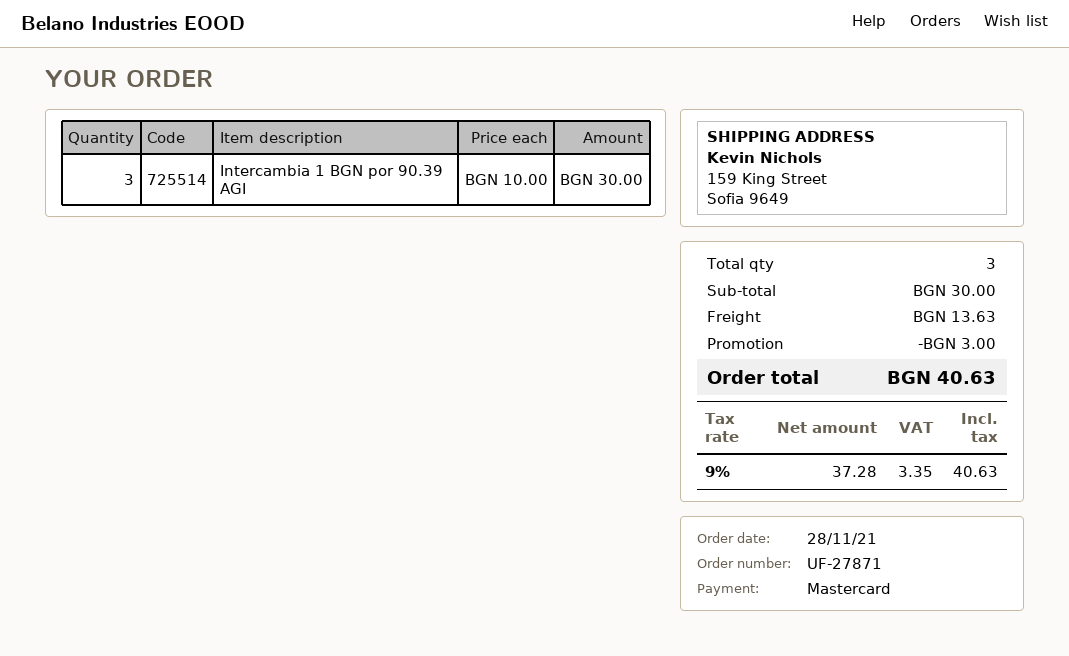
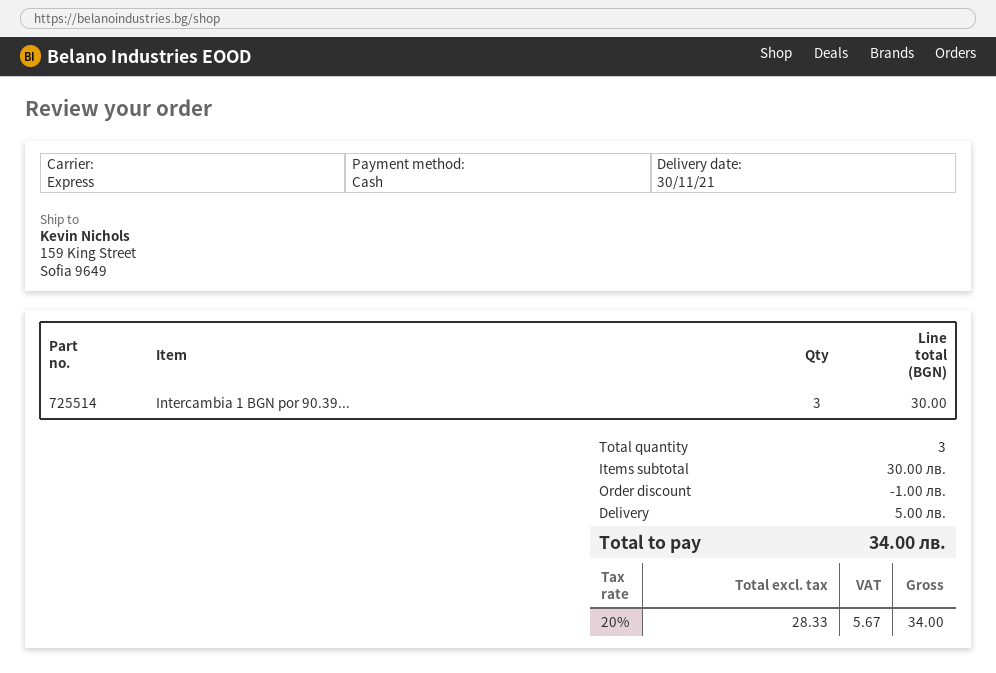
payment method: Mastercard -> cash
discount: 3.00 -> 1.00
shipping: 13.63 -> 5.00
net: 37.28 -> 28.33
tax: 9% = 3.35 -> 20% = 5.67
total: 40.63 -> 34.00

